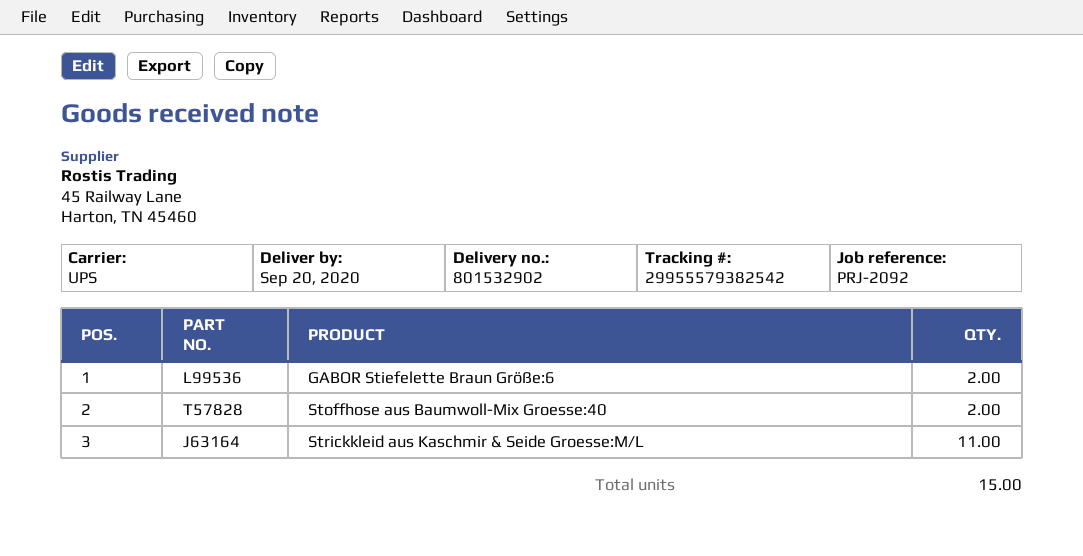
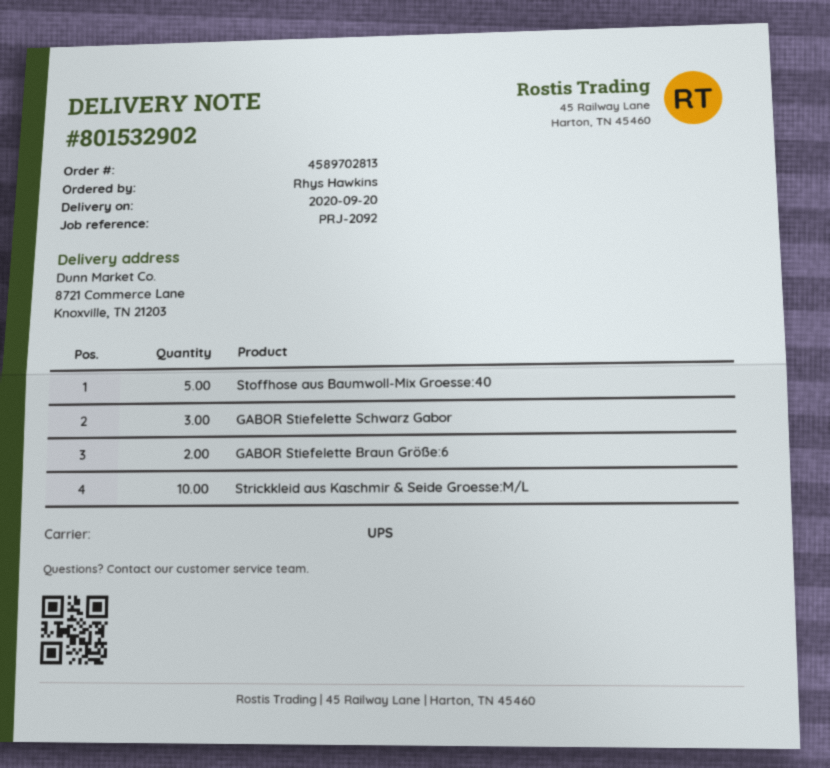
Stoffhose aus Baumwoll-Mix Groesse:40: 2 -> 5
Strickkleid aus Kaschmir & Seide Groesse:M/L: 11 -> 10
GABOR Stiefelette Schwarz Gabor: none -> 3

